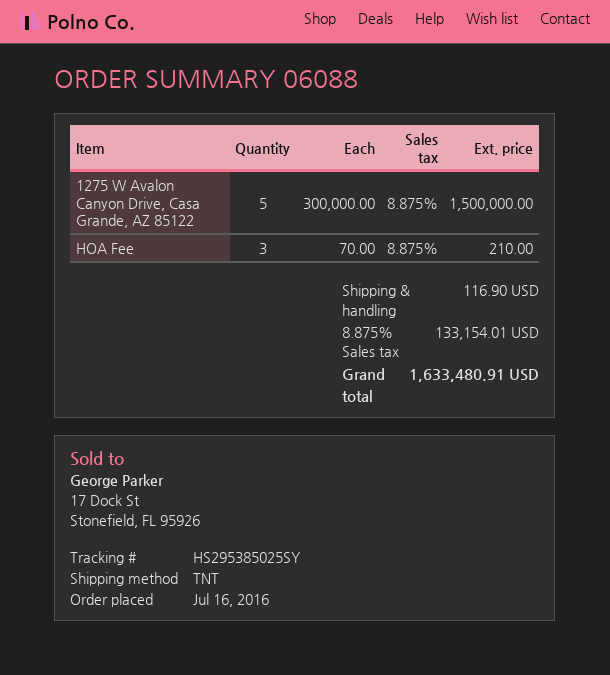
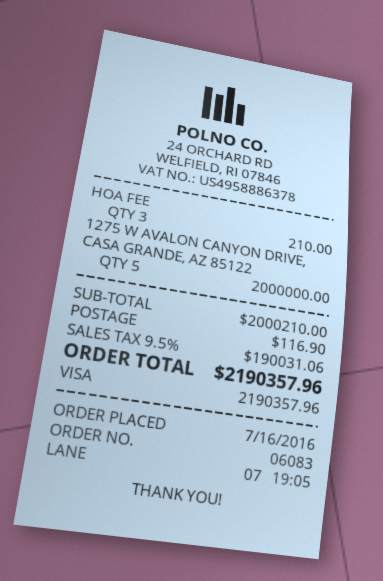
order number: 06088 -> 06083
1275 W Avalon Canyon Drive, Casa Grande, AZ 85122: 5 for 1500000.00 -> 5 for 2000000.00
tax: 8.875% = 133154.01 -> 9.5% = 190031.06
total: 1633480.91 -> 2190357.96

